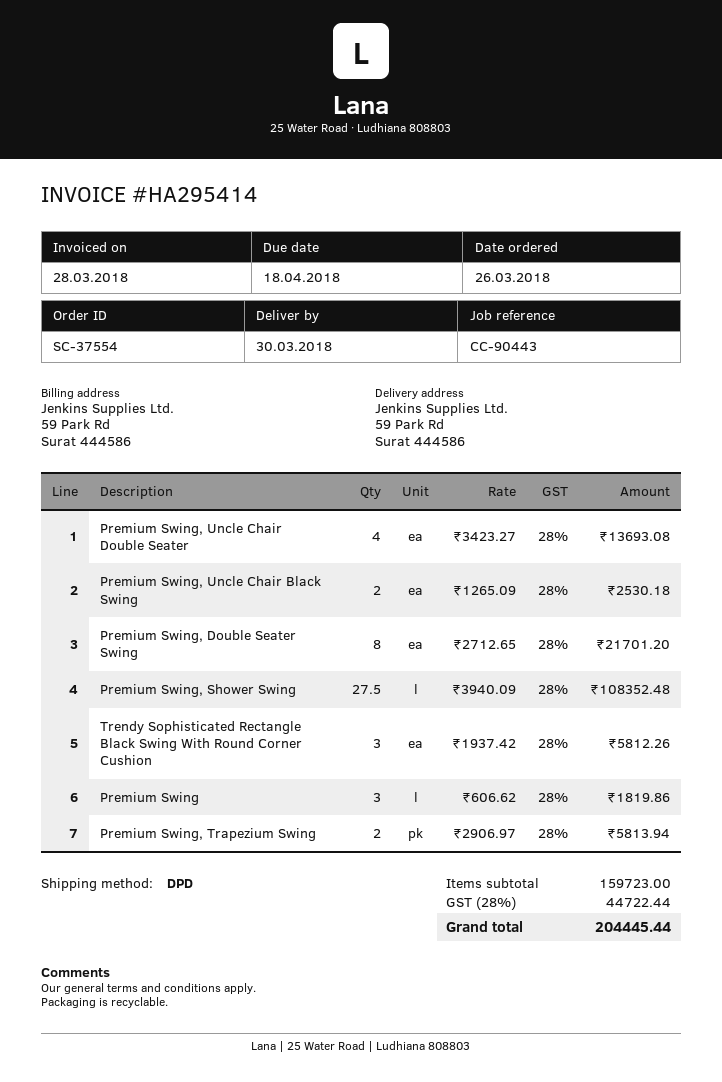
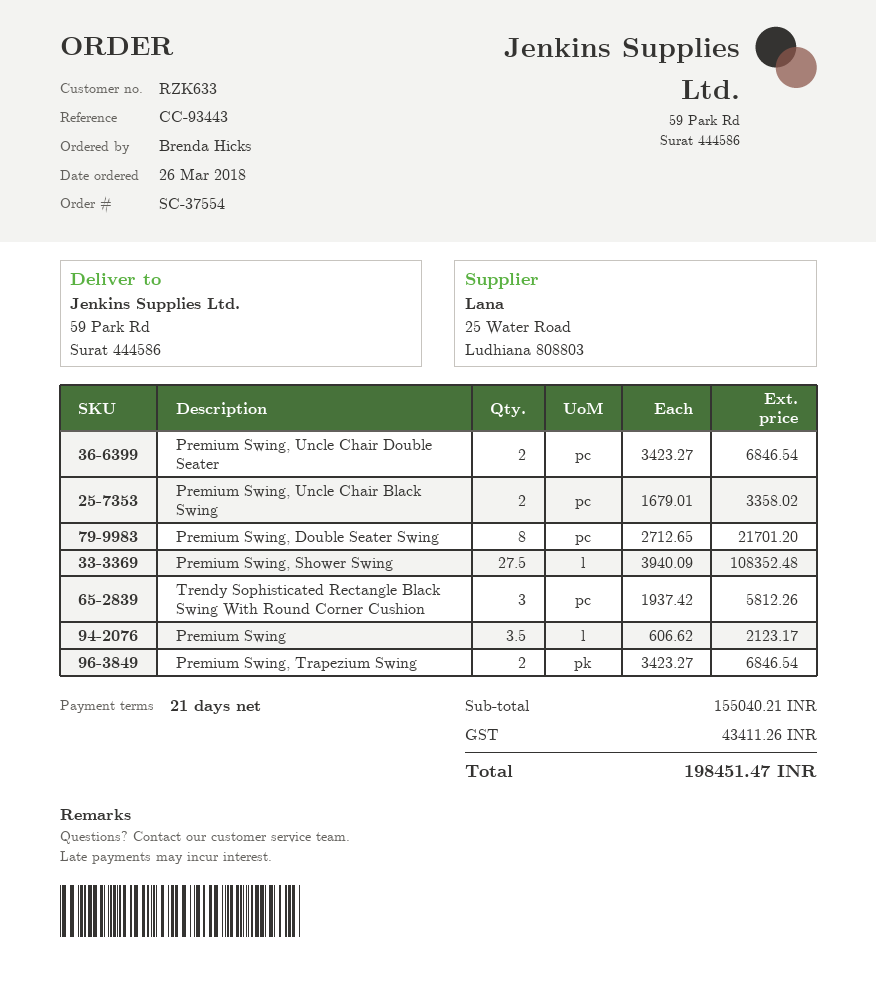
reference: CC-90443 -> CC-93443
Premium Swing, Uncle Chair Double Seater: 4 x 3423.27 = 13693.08 -> 2 x 3423.27 = 6846.54
Premium Swing, Uncle Chair Black Swing: 2 x 1265.09 = 2530.18 -> 2 x 1679.01 = 3358.02
Premium Swing: 3 x 606.62 = 1819.86 -> 3.5 x 606.62 = 2123.17
Premium Swing, Trapezium Swing: 2 x 2906.97 = 5813.94 -> 2 x 3423.27 = 6846.54
subtotal: 159723.00 -> 155040.21
tax: 44722.44 -> 43411.26
total: 204445.44 -> 198451.47

